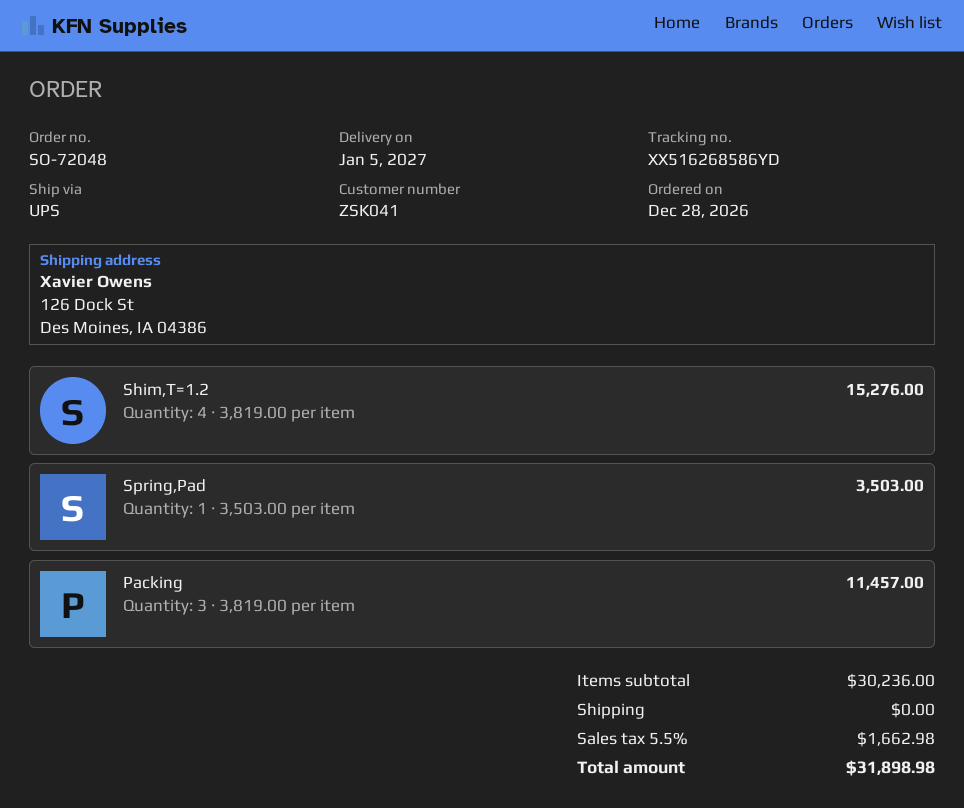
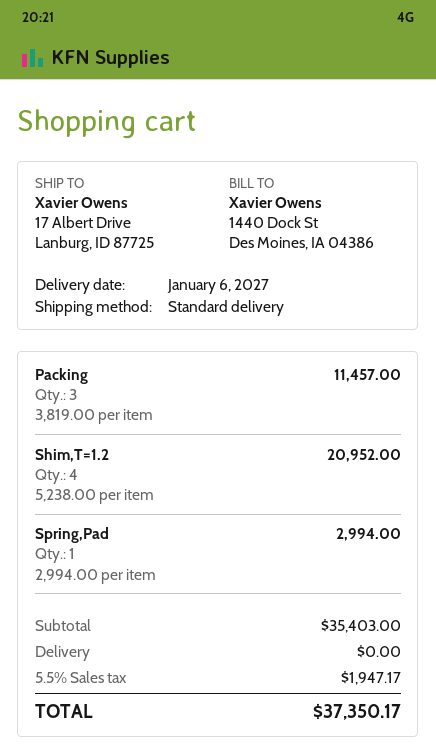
delivery date: 2027-01-05 -> 2027-01-06
shipping method: UPS -> standard
ship to: 126 Dock St, Des Moines, IA 04386 -> 17 Albert Drive, Lanburg, ID 87725
Shim,T=1.2: 4 x 3819.00 = 15276.00 -> 4 x 5238.00 = 20952.00
Spring,Pad: 1 x 3503.00 = 3503.00 -> 1 x 2994.00 = 2994.00
subtotal: 30236.00 -> 35403.00
tax: 5.5% = 1662.98 -> 5.5% = 1947.17
total: 31898.98 -> 37350.17

